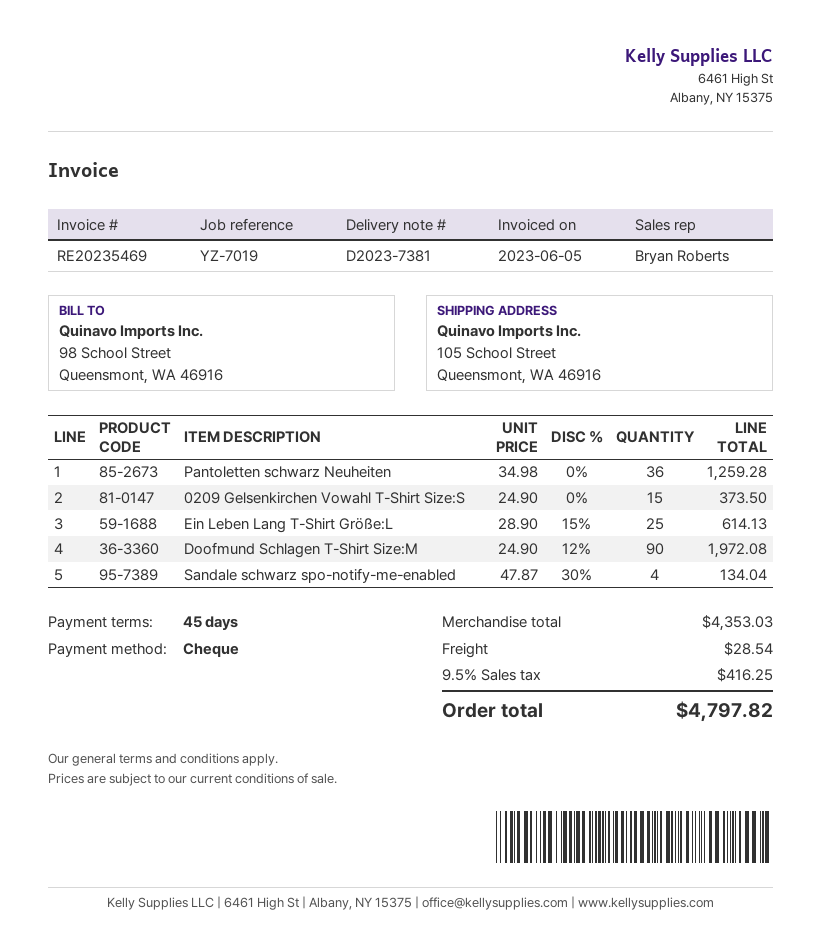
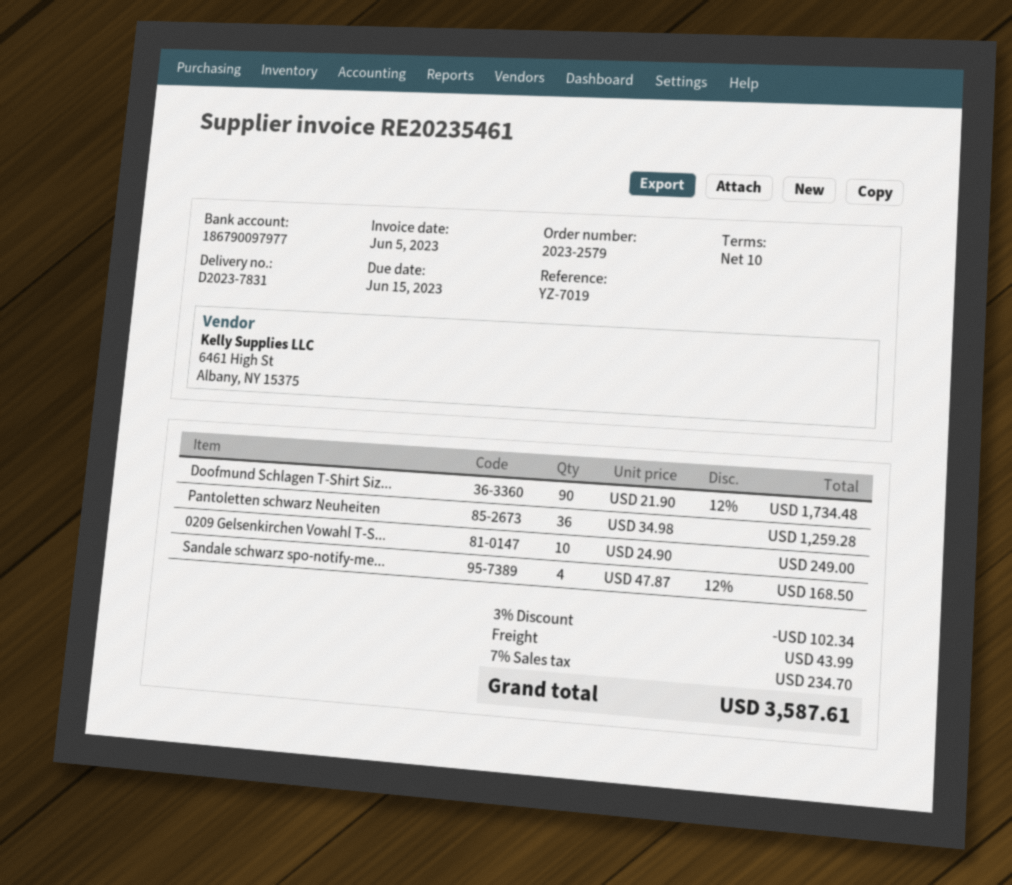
delivery note number: D2023-7381 -> D2023-7831
invoice number: RE20235469 -> RE20235461
payment terms: 45 days -> 10 days
0209 Gelsenkirchen Vowahl T-Shirt Size:S: 15 x 24.90 = 373.50 -> 10 x 24.90 = 249.00
Ein Leben Lang T-Shirt Größe:L: 25 x 28.90 - 15% = 614.13 -> none
Doofmund Schlagen T-Shirt Size:M: 90 x 24.90 - 12% = 1972.08 -> 90 x 21.90 - 12% = 1734.48
Sandale schwarz spo-notify-me-enabled: 4 x 47.87 - 30% = 134.04 -> 4 x 47.87 - 12% = 168.50
discount: none -> 3% = 102.34
shipping: 28.54 -> 43.99
tax: 9.5% = 416.25 -> 7% = 234.70
total: 4797.82 -> 3587.61

